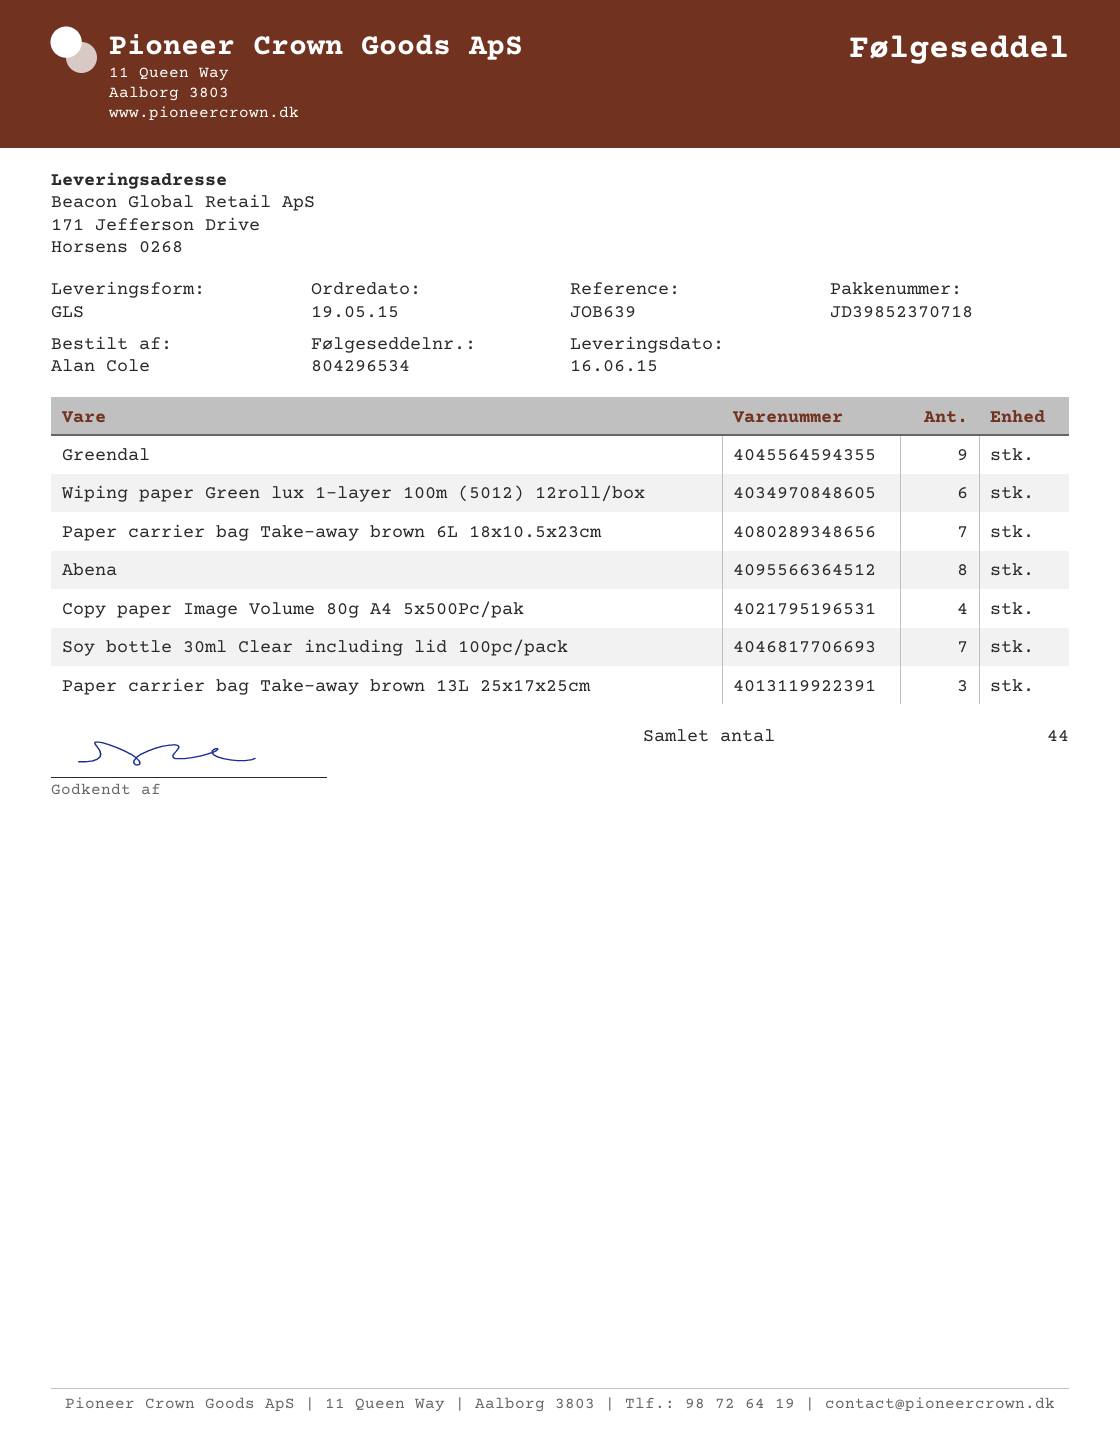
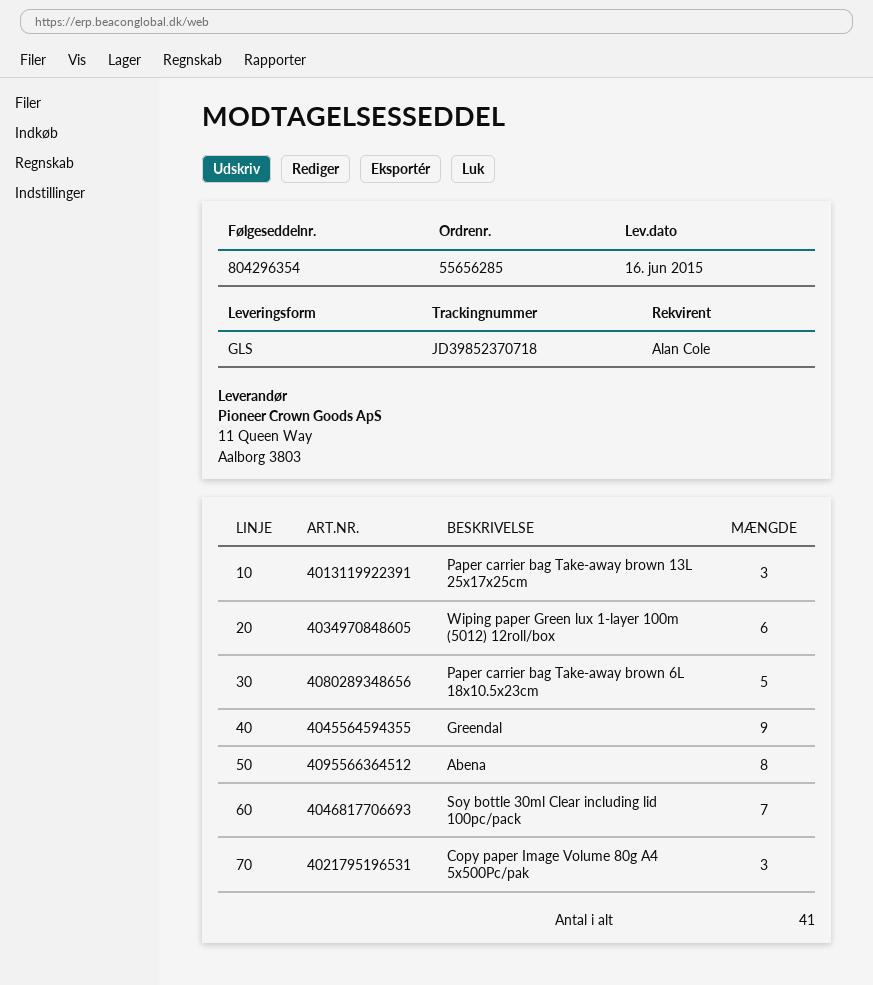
delivery note number: 804296534 -> 804296354
Paper carrier bag Take-away brown 6L 18x10.5x23cm: 7 -> 5
Copy paper Image Volume 80g A4 5x500Pc/pak: 4 -> 3
total quantity: 44 -> 41

